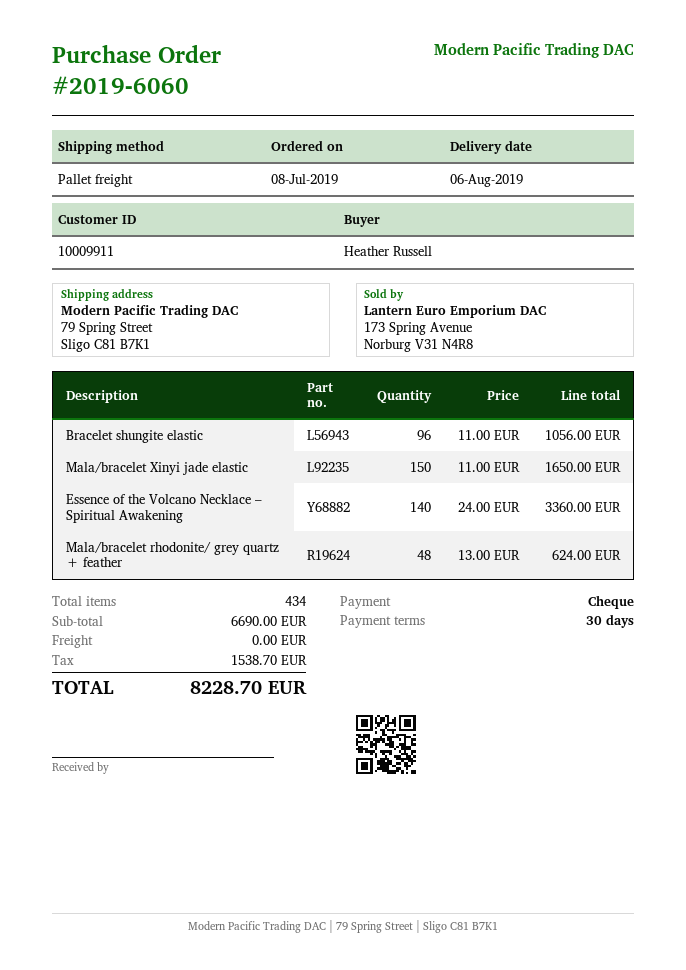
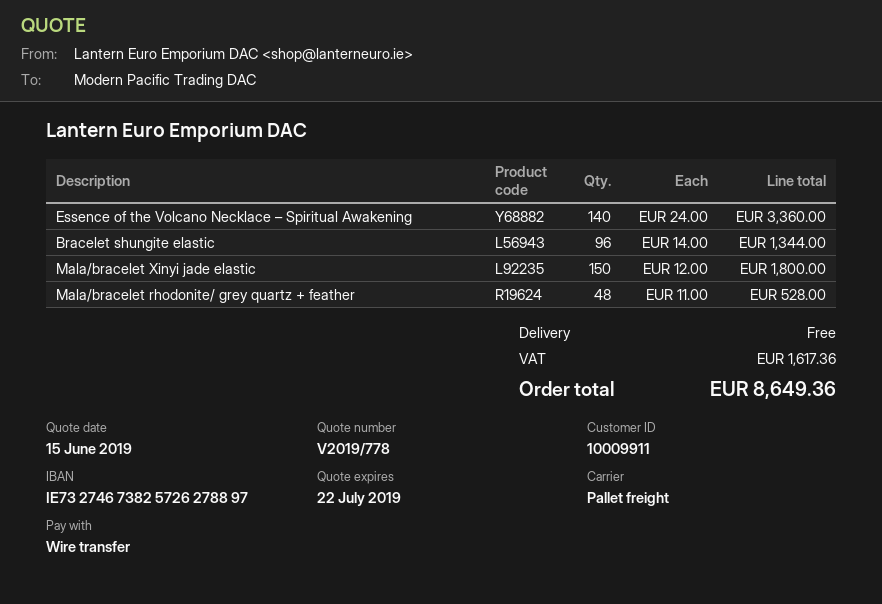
payment method: cheque -> bank transfer
Bracelet shungite elastic: 96 x 11.00 = 1056.00 -> 96 x 14.00 = 1344.00
Mala/bracelet Xinyi jade elastic: 150 x 11.00 = 1650.00 -> 150 x 12.00 = 1800.00
Mala/bracelet rhodonite/ grey quartz + feather: 48 x 13.00 = 624.00 -> 48 x 11.00 = 528.00
tax: 1538.70 -> 1617.36
total: 8228.70 -> 8649.36

